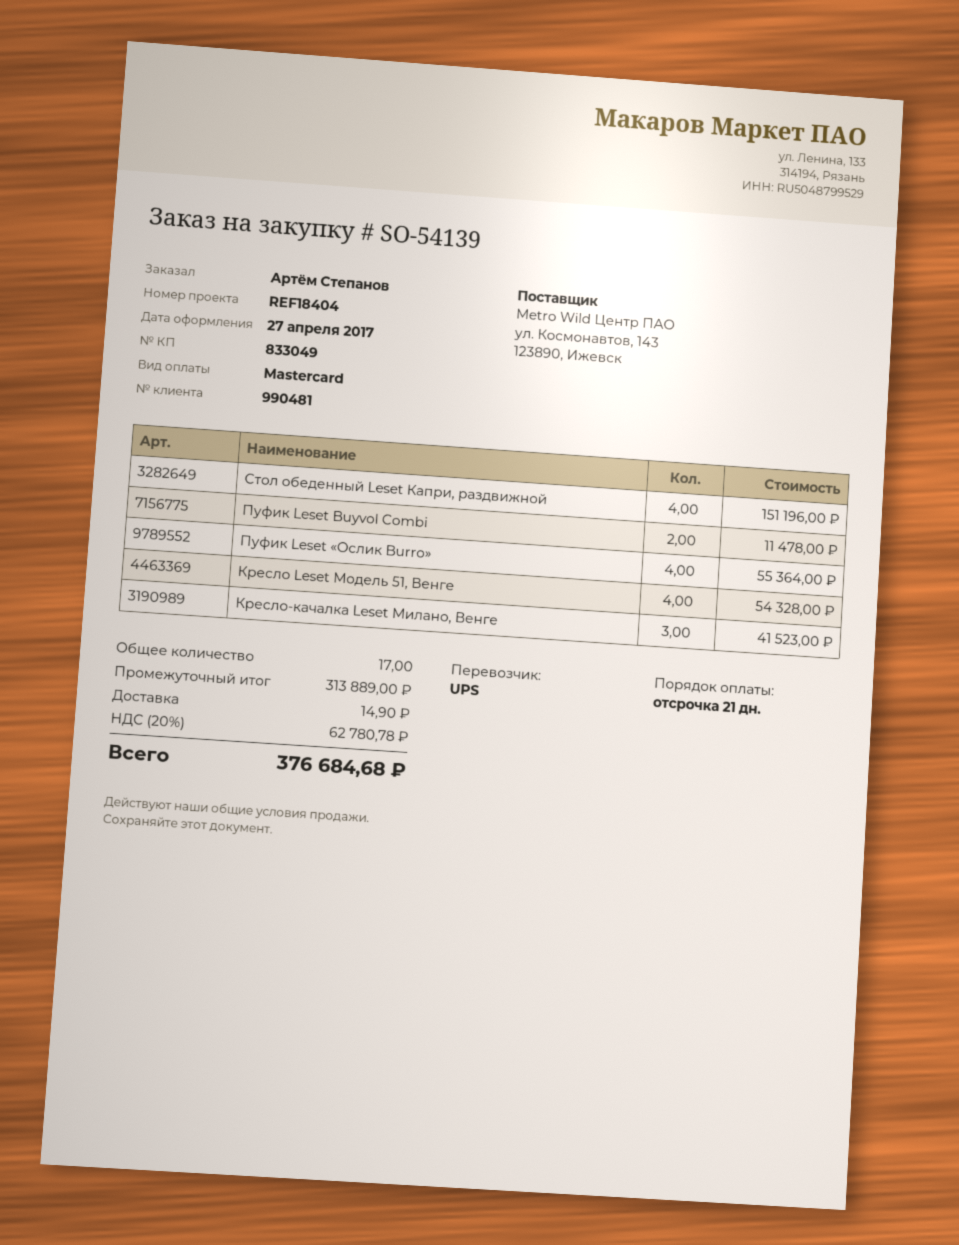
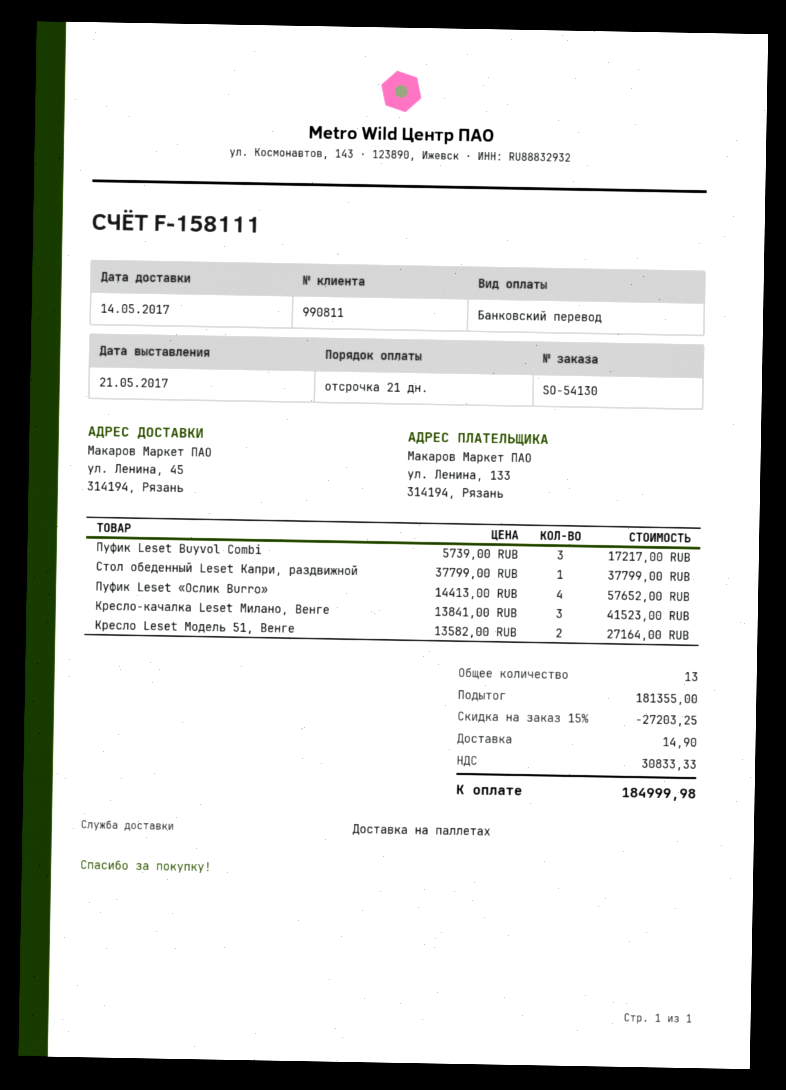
order number: SO-54139 -> SO-54130
customer number: 990481 -> 990811
payment method: Mastercard -> bank transfer
shipping method: UPS -> pallet freight
Стол обеденный Leset Капри, раздвижной: 4 for 151196.00 -> 1 for 37799.00
Пуфик Leset Buyvol Combi: 2 for 11478.00 -> 3 for 17217.00
Пуфик Leset «Ослик Burro»: 4 for 55364.00 -> 4 for 57652.00
Кресло Leset Модель 51, Венге: 4 for 54328.00 -> 2 for 27164.00
total quantity: 17 -> 13
subtotal: 313889.00 -> 181355.00
discount: none -> 15% = 27203.25
tax: 62780.78 -> 30833.33
total: 376684.68 -> 184999.98

